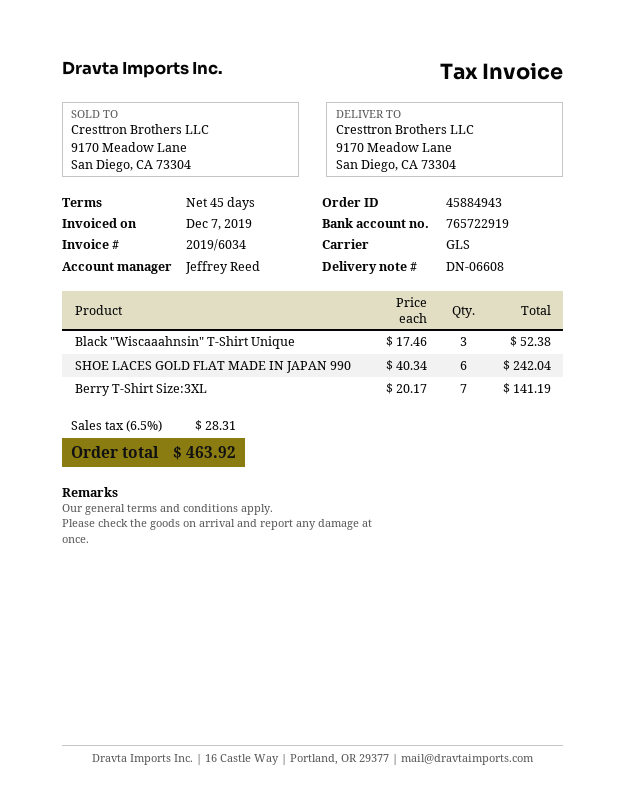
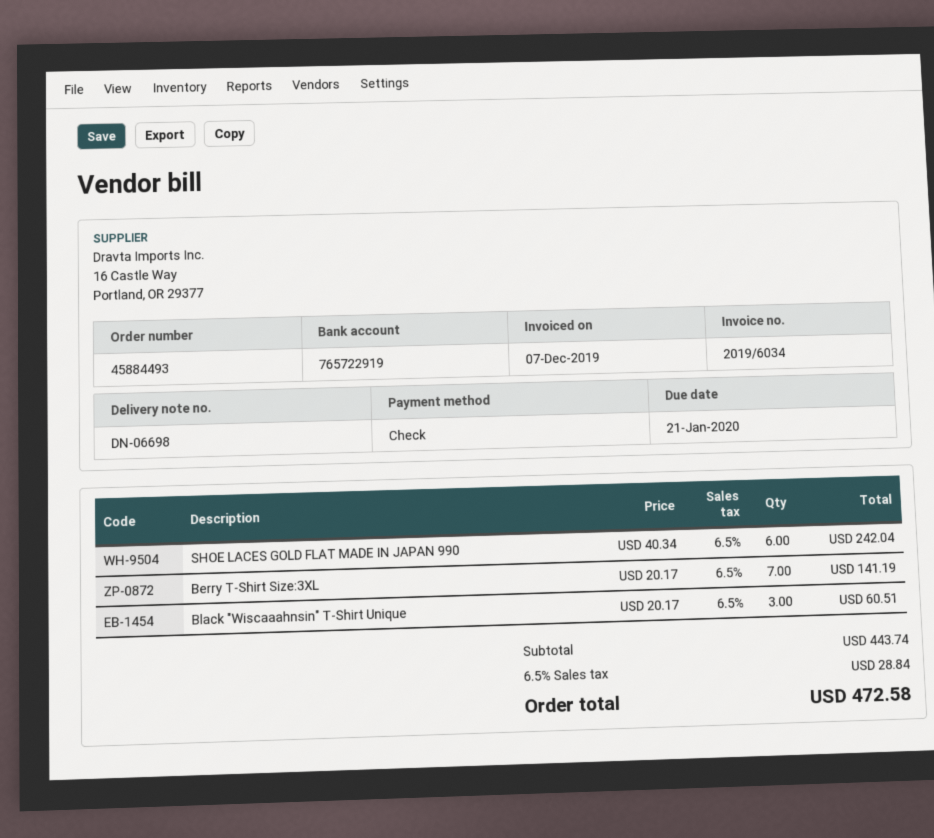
order number: 45884943 -> 45884493
delivery note number: DN-06608 -> DN-06698
Black "Wiscaaahnsin" T-Shirt Unique: 3 x 17.46 = 52.38 -> 3 x 20.17 = 60.51
tax: 6.5% = 28.31 -> 6.5% = 28.84
total: 463.92 -> 472.58

